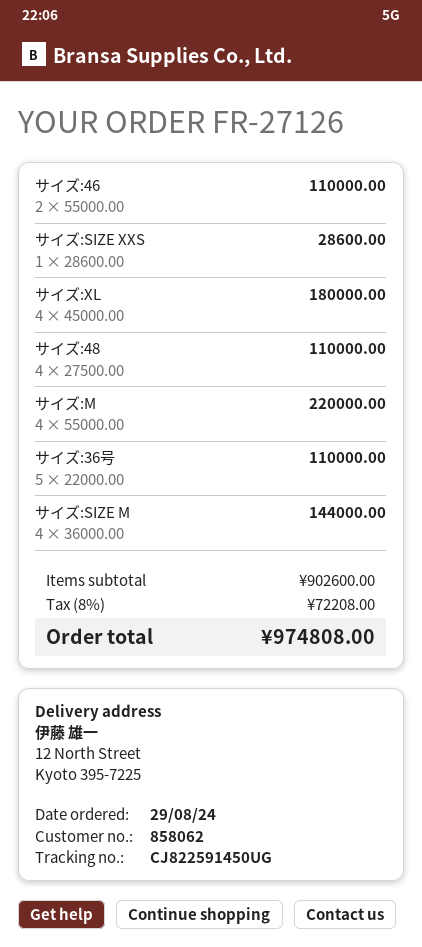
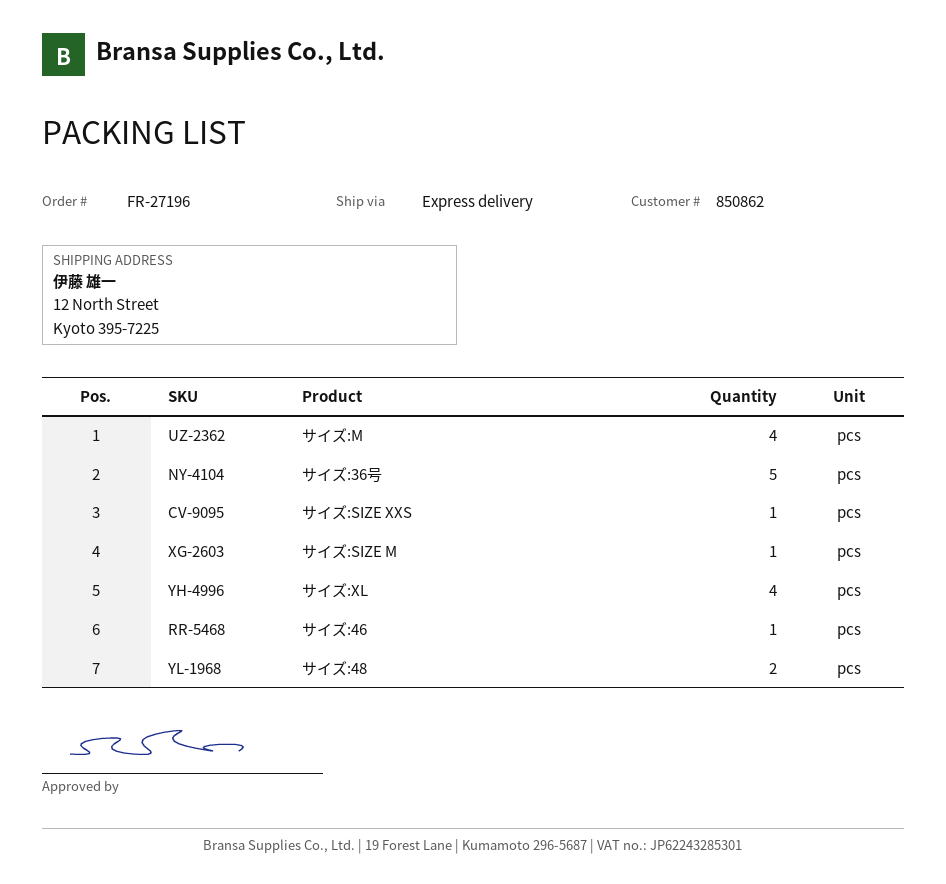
order number: FR-27126 -> FR-27196
customer number: 858062 -> 850862
サイズ:46: 2 -> 1
サイズ:48: 4 -> 2
サイズ:SIZE M: 4 -> 1

